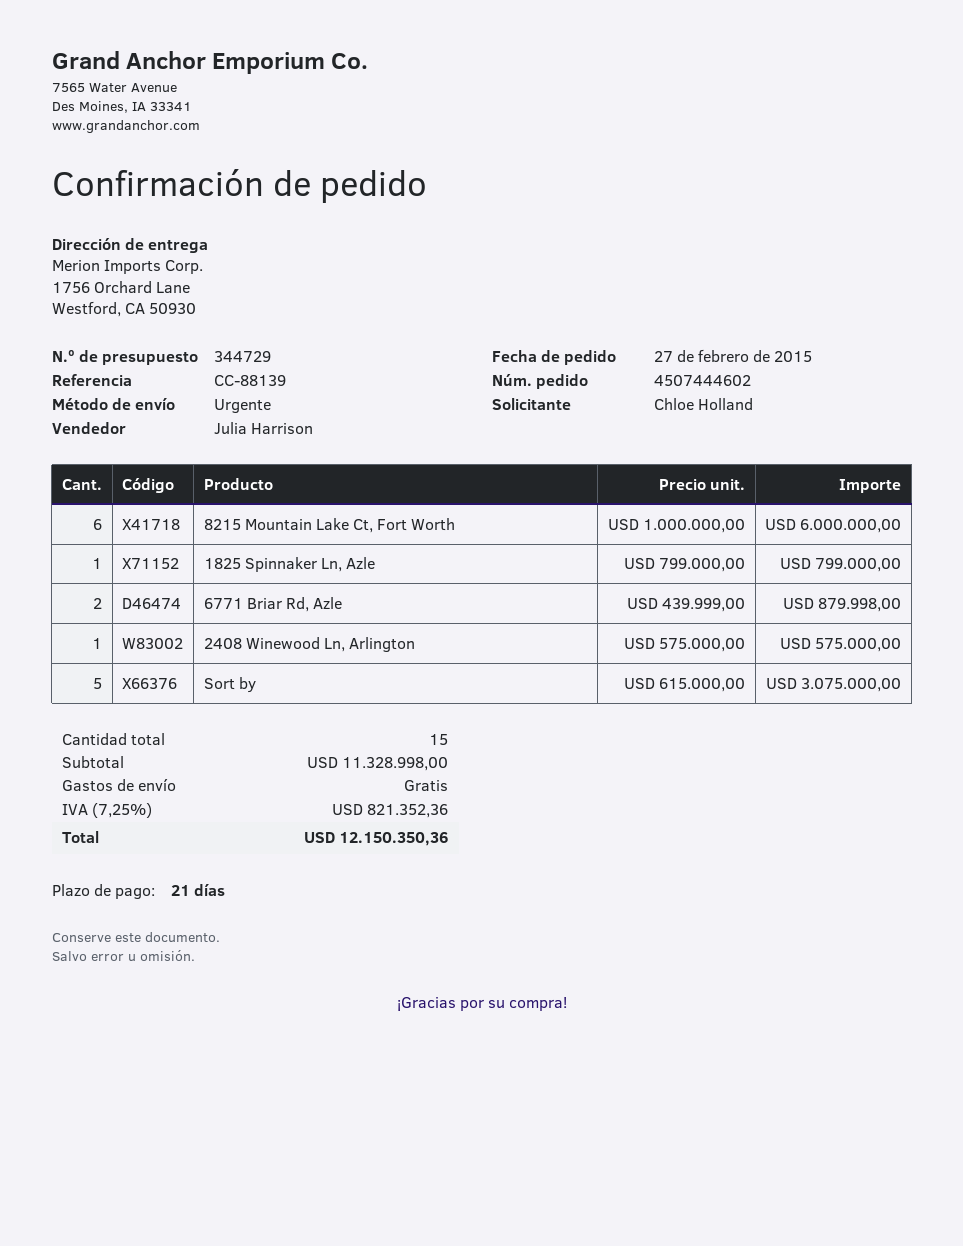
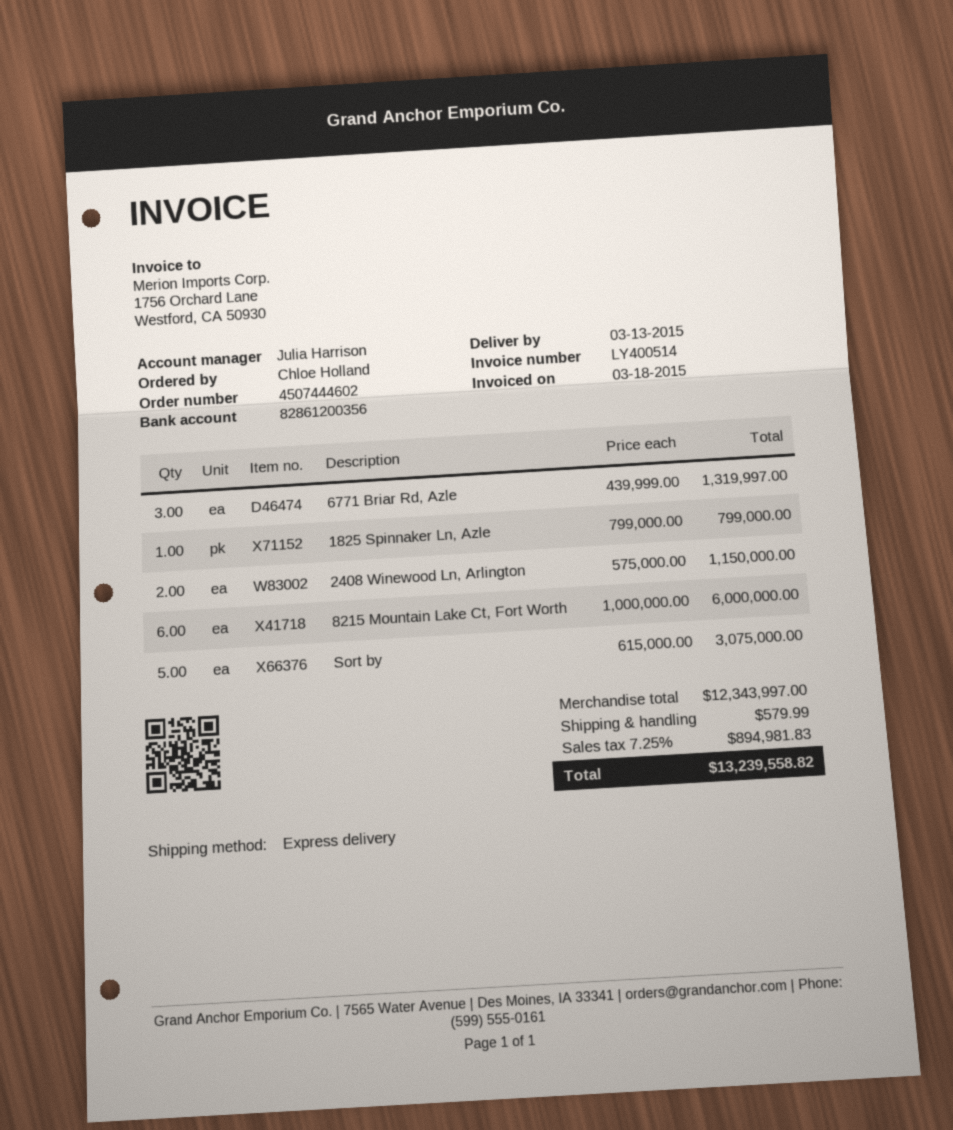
6771 Briar Rd, Azle: 2 x 439999.00 = 879998.00 -> 3 x 439999.00 = 1319997.00
2408 Winewood Ln, Arlington: 1 x 575000.00 = 575000.00 -> 2 x 575000.00 = 1150000.00
subtotal: 11328998.00 -> 12343997.00
shipping: 0.00 -> 579.99
tax: 7.25% = 821352.36 -> 7.25% = 894981.83
total: 12150350.36 -> 13239558.82

